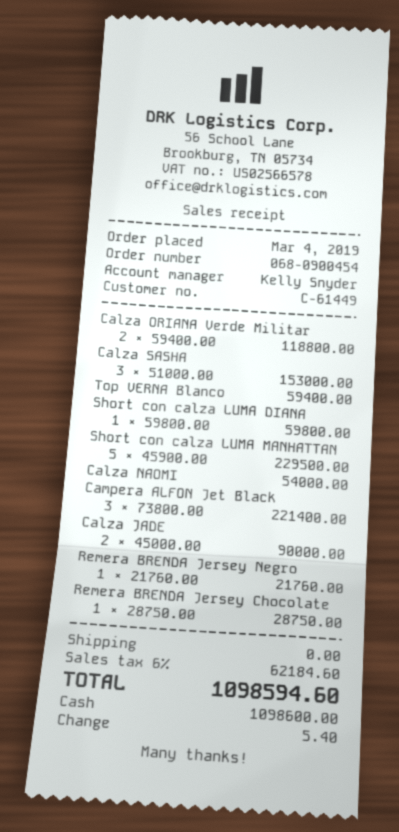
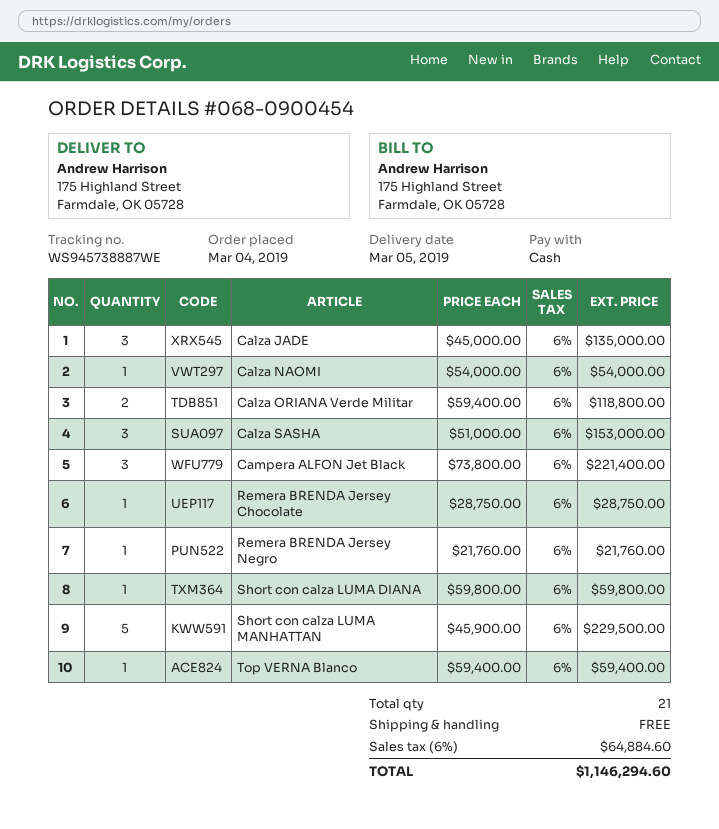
Calza JADE: 2 x 45000.00 = 90000.00 -> 3 x 45000.00 = 135000.00
tax: 6% = 62184.60 -> 6% = 64884.60
total: 1098594.60 -> 1146294.60

